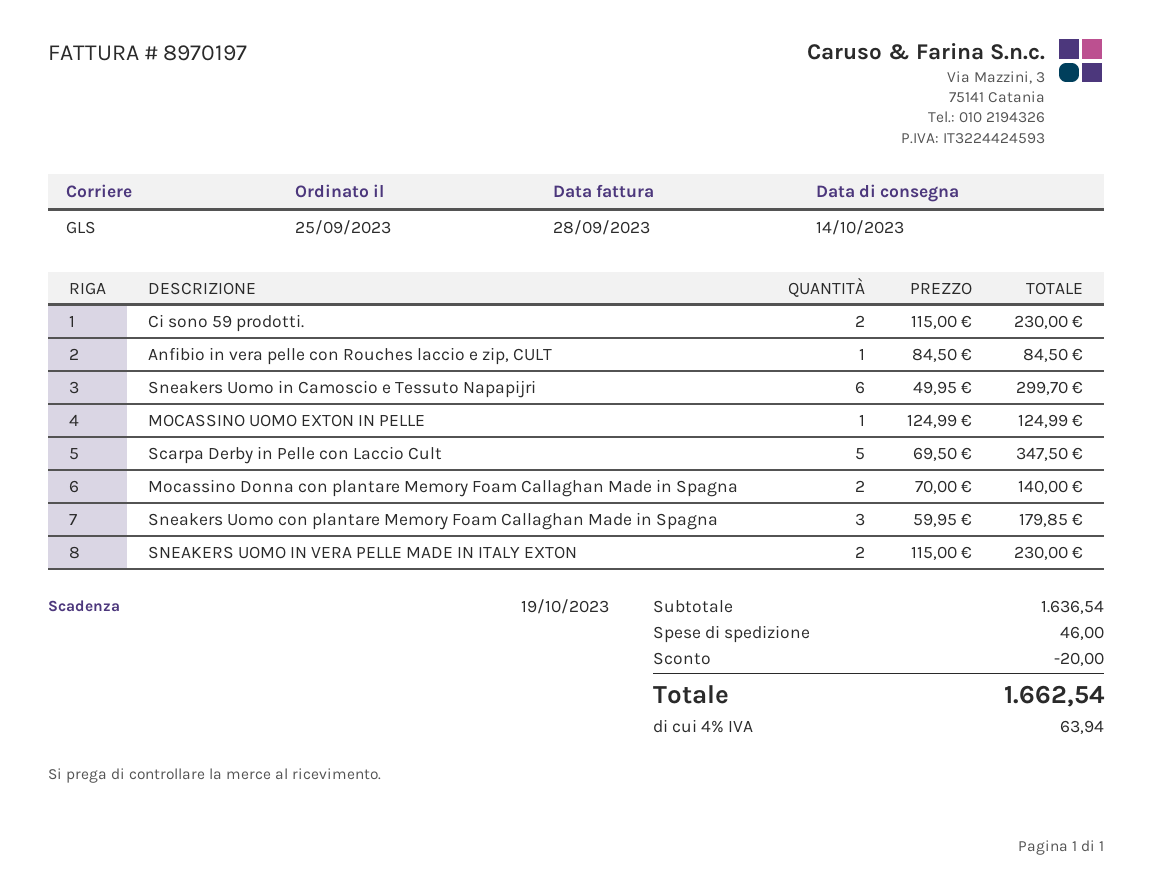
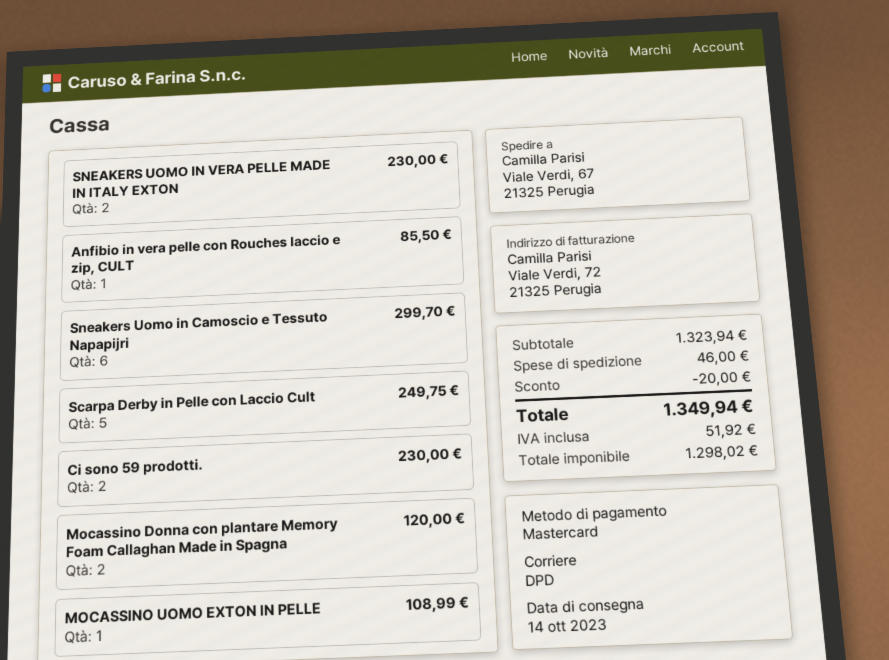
shipping method: GLS -> DPD
Anfibio in vera pelle con Rouches laccio e zip, CULT: 1 for 84.50 -> 1 for 85.50
MOCASSINO UOMO EXTON IN PELLE: 1 for 124.99 -> 1 for 108.99
Scarpa Derby in Pelle con Laccio Cult: 5 for 347.50 -> 5 for 249.75
Mocassino Donna con plantare Memory Foam Callaghan Made in Spagna: 2 for 140.00 -> 2 for 120.00
Sneakers Uomo con plantare Memory Foam Callaghan Made in Spagna: 3 for 179.85 -> none
subtotal: 1636.54 -> 1323.94
tax: 63.94 -> 51.92
total: 1662.54 -> 1349.94

